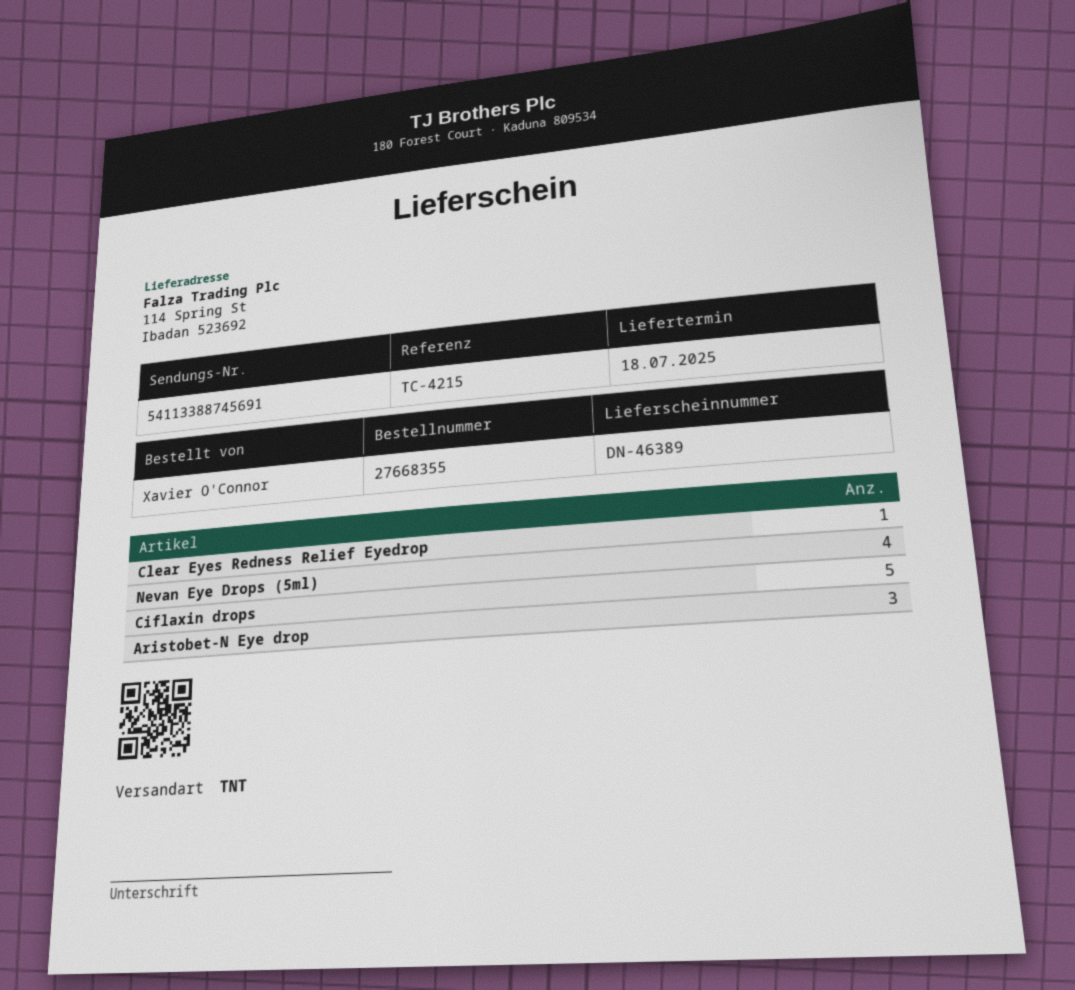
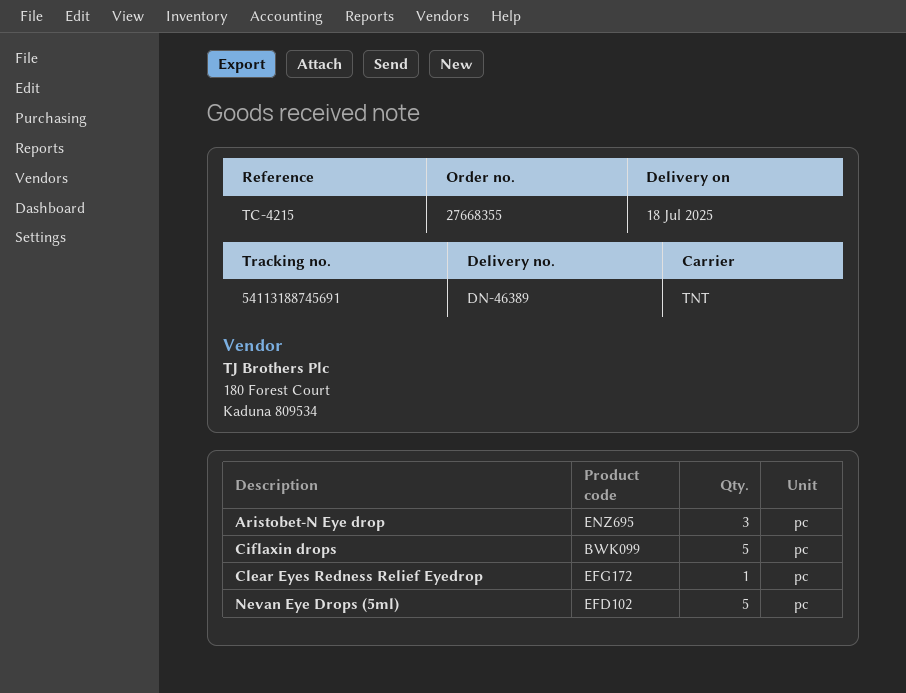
tracking number: 54113388745691 -> 54113188745691
Nevan Eye Drops (5ml): 4 -> 5

